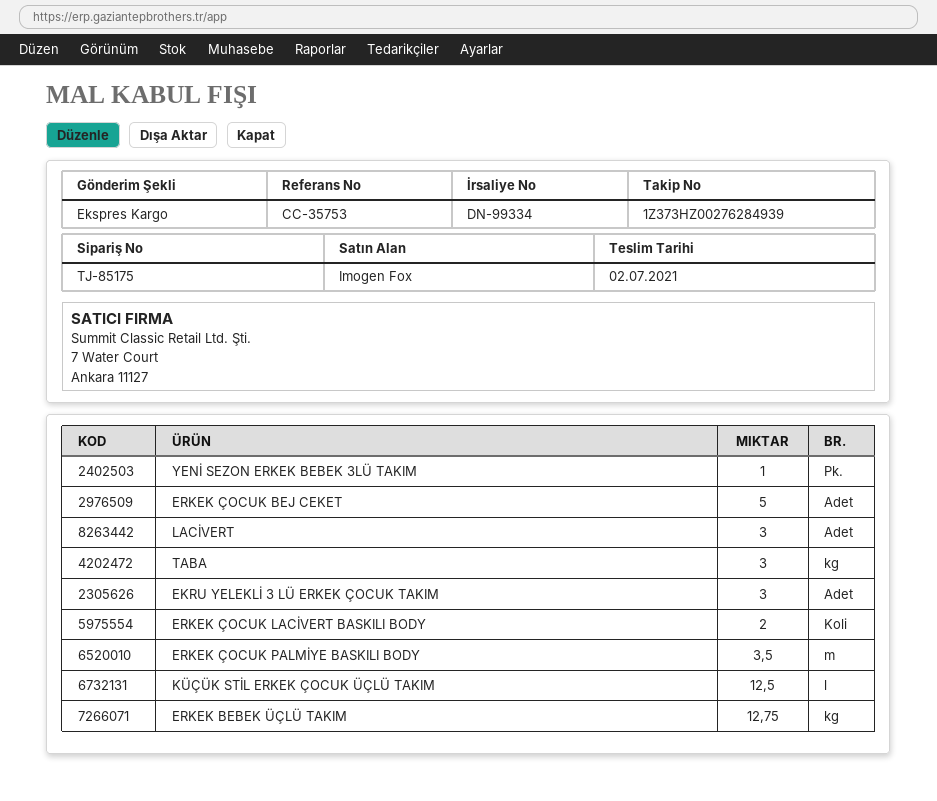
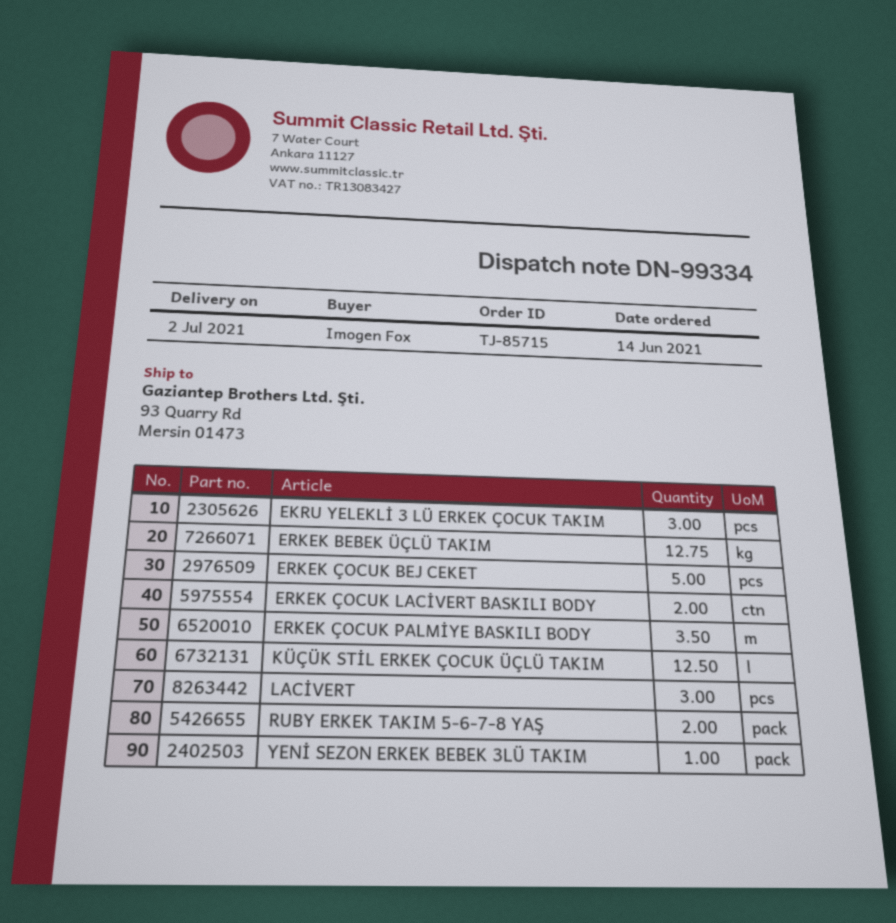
order number: TJ-85175 -> TJ-85715
TABA: 3 -> none
RUBY ERKEK TAKIM 5-6-7-8 YAŞ: none -> 2

